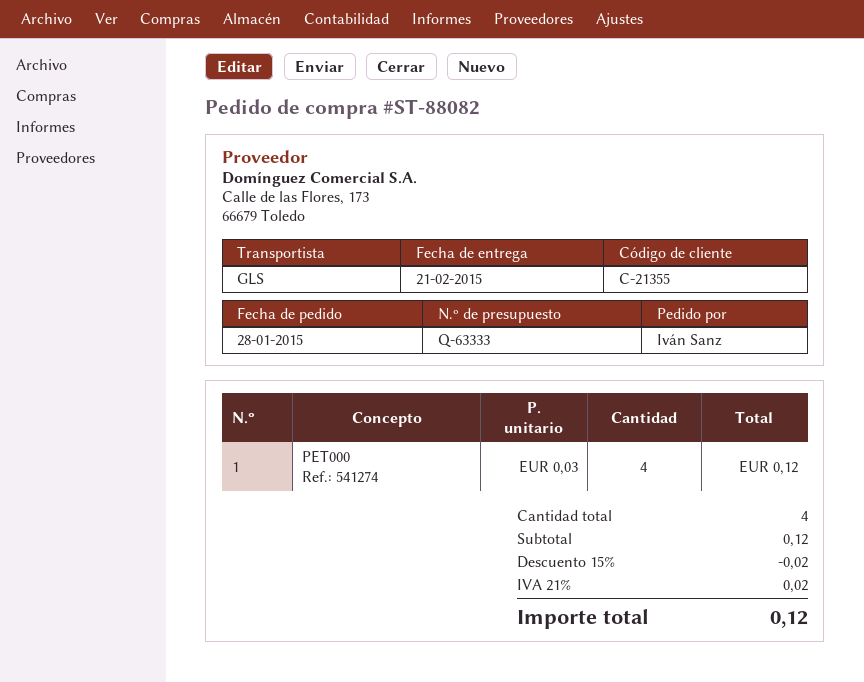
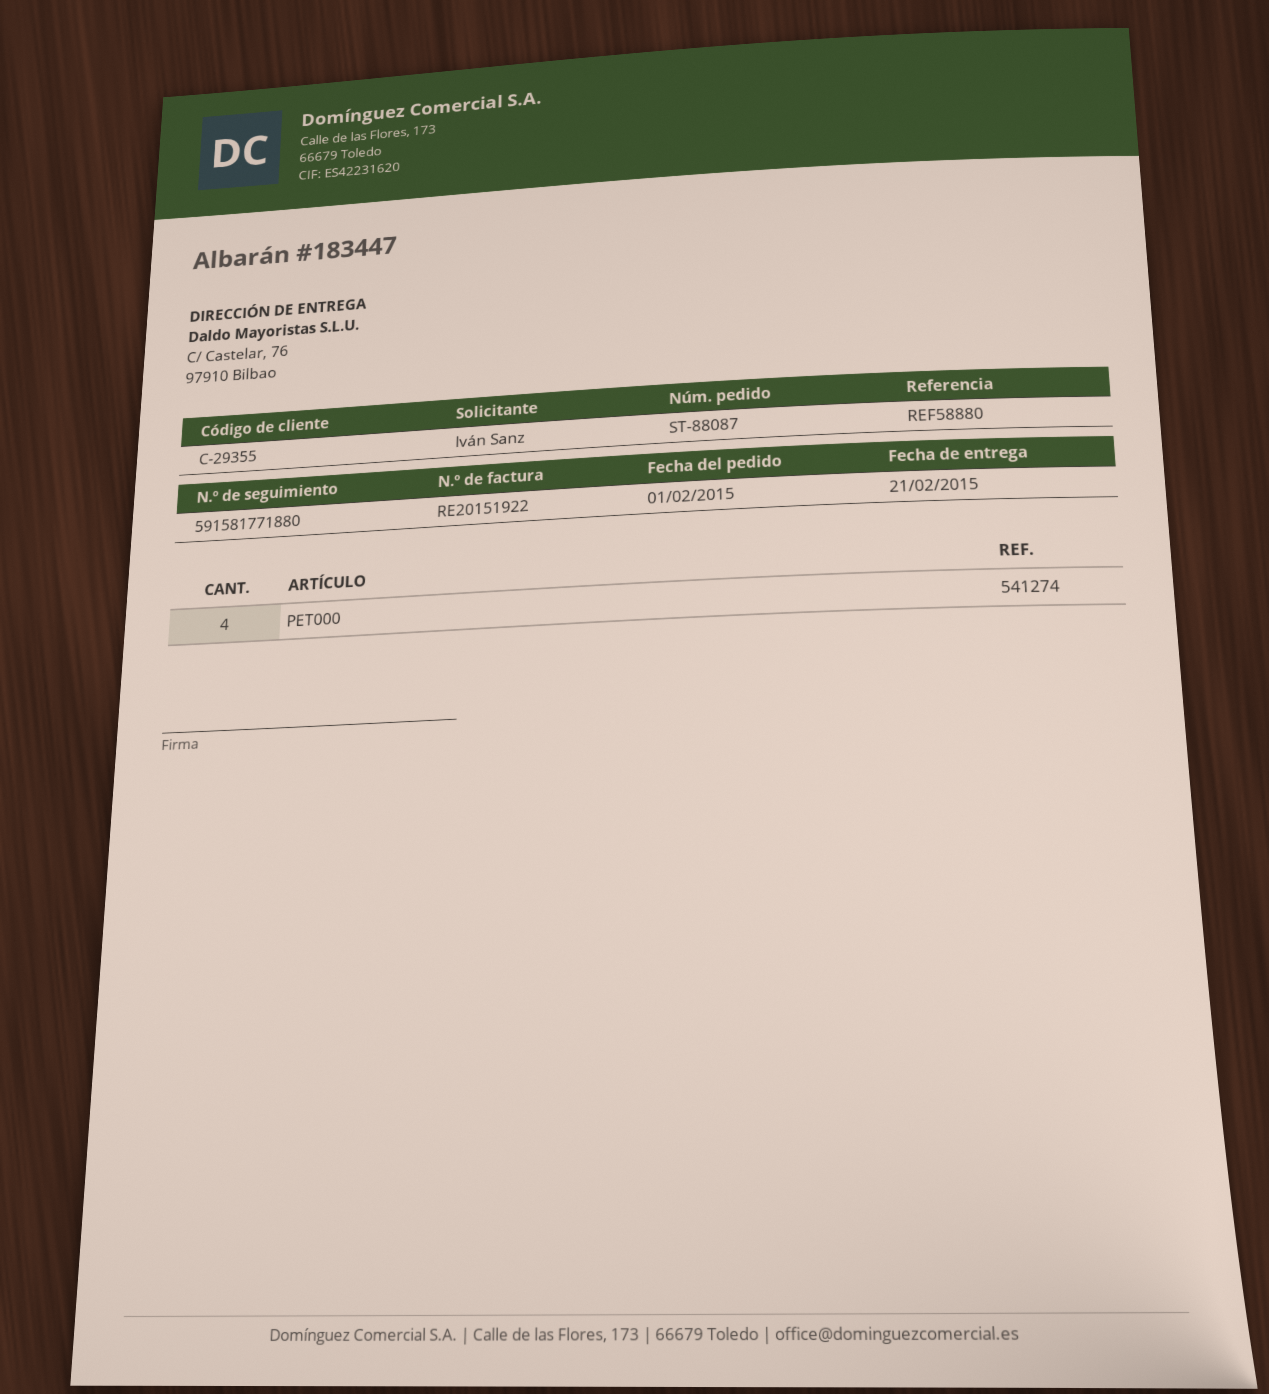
order number: ST-88082 -> ST-88087
order date: 2015-01-28 -> 2015-02-01
customer number: C-21355 -> C-29355

